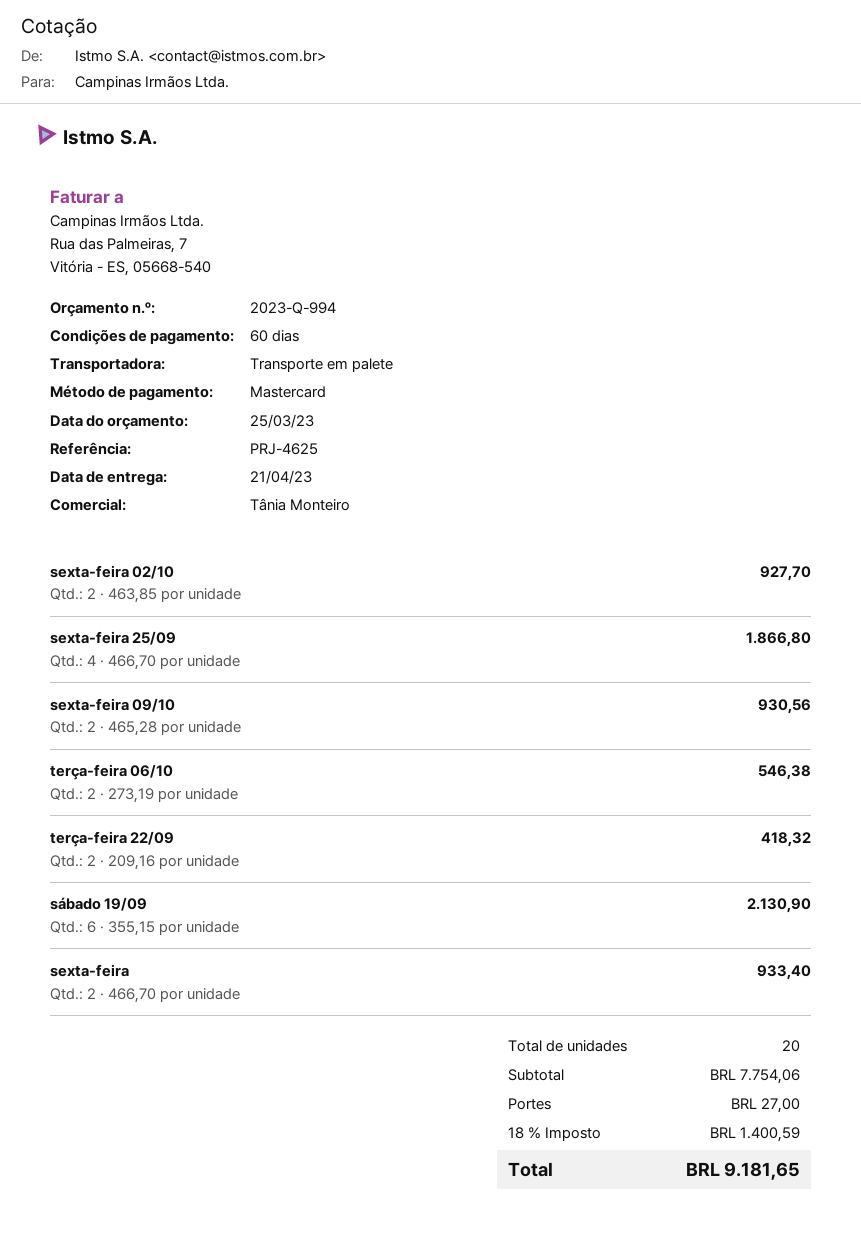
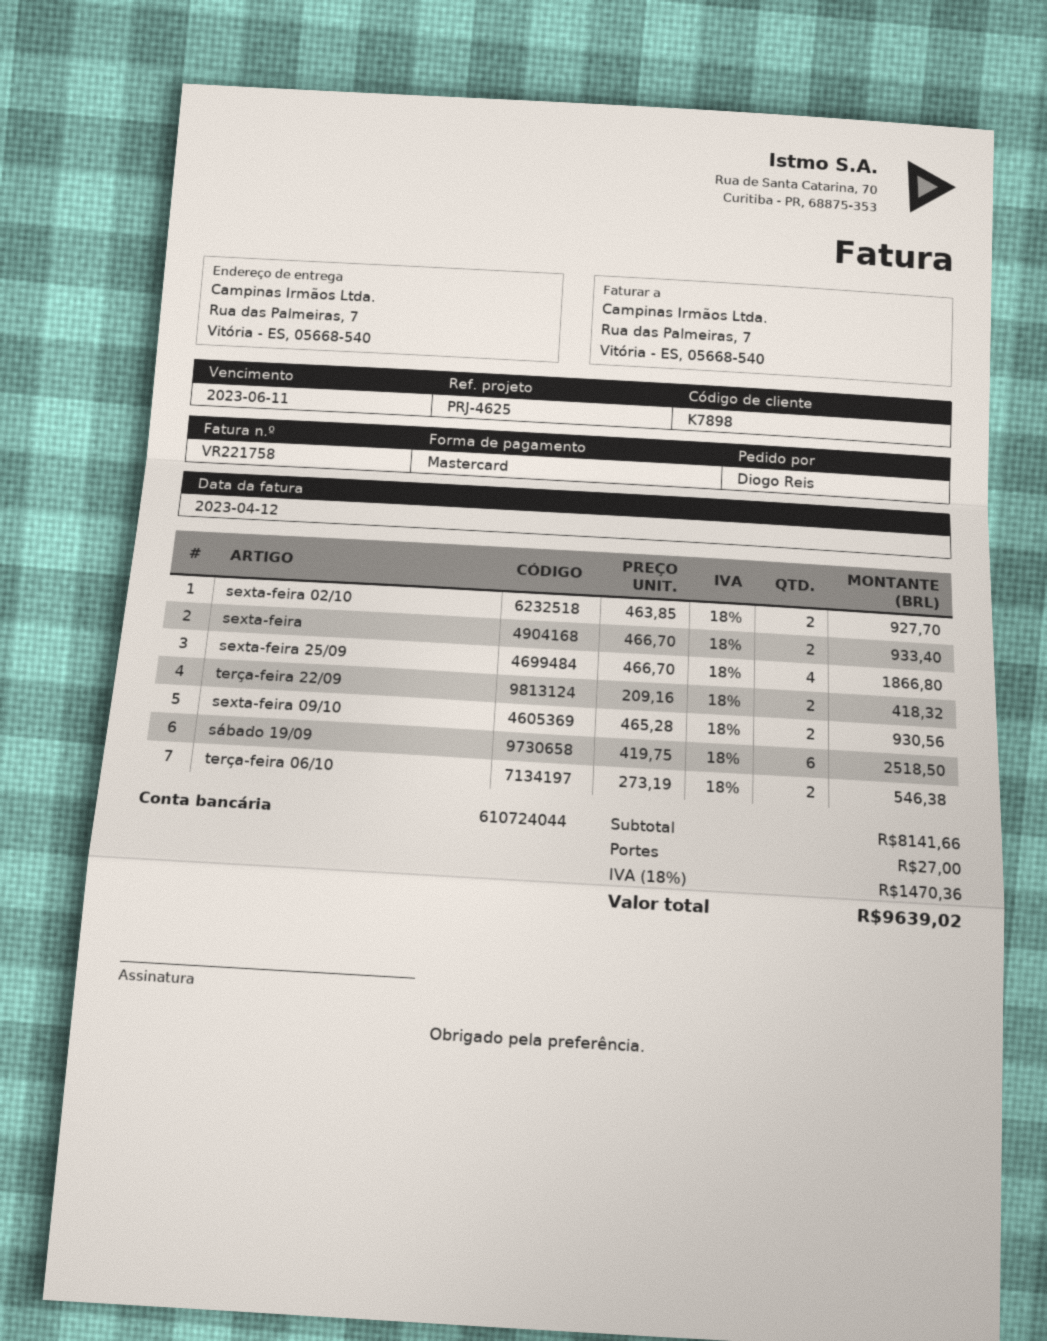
sábado 19/09: 6 x 355.15 = 2130.90 -> 6 x 419.75 = 2518.50
subtotal: 7754.06 -> 8141.66
tax: 18% = 1400.59 -> 18% = 1470.36
total: 9181.65 -> 9639.02

